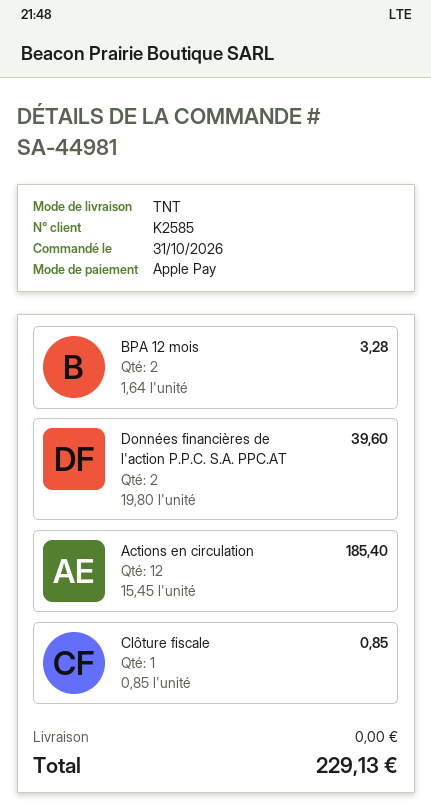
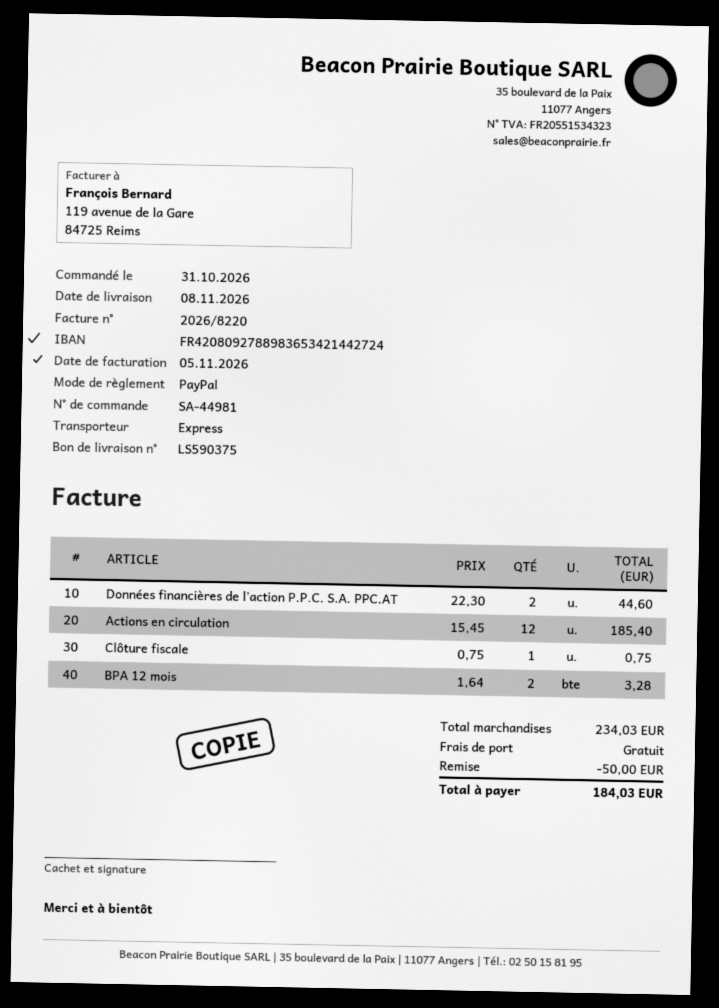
payment method: Apple Pay -> PayPal
shipping method: TNT -> express
Données financières de l'action P.P.C. S.A. PPC.AT: 2 x 19.80 = 39.60 -> 2 x 22.30 = 44.60
Clôture fiscale: 1 x 0.85 = 0.85 -> 1 x 0.75 = 0.75
discount: none -> 50.00
total: 229.13 -> 184.03

